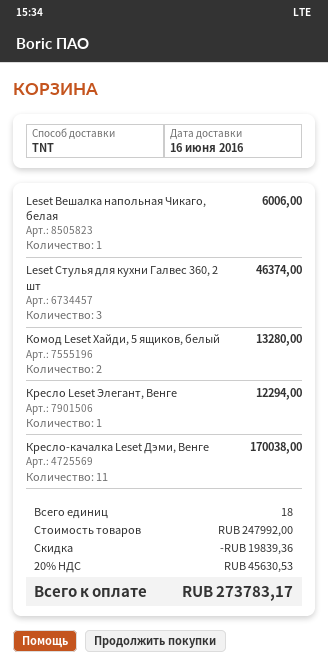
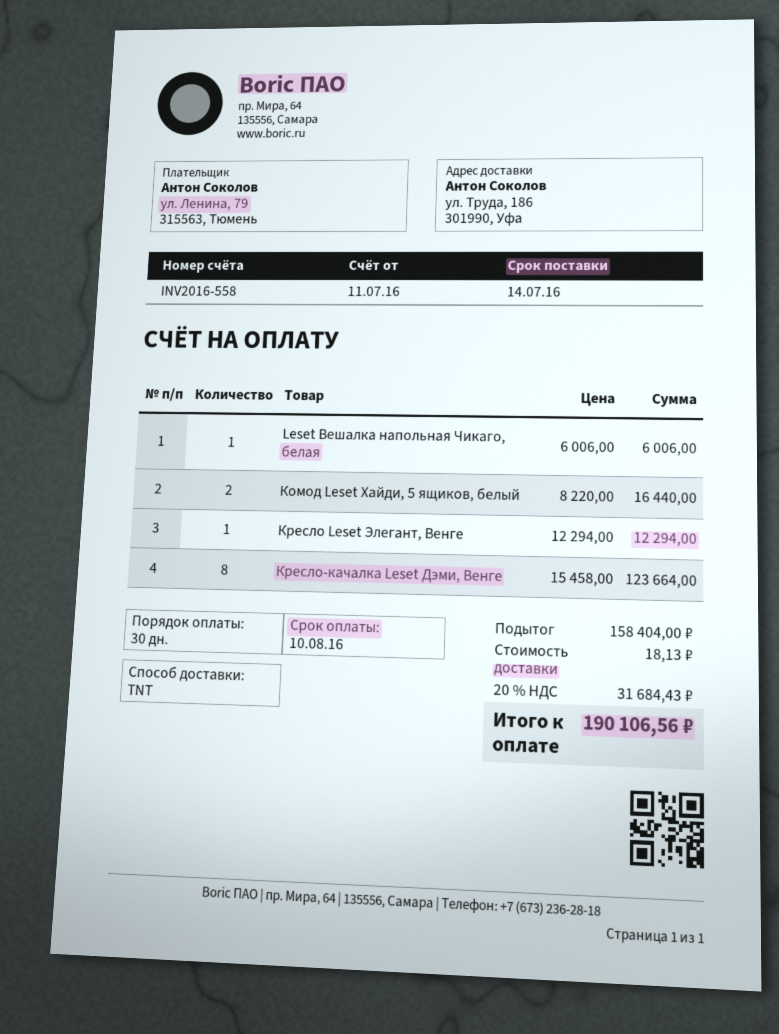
delivery date: 2016-06-16 -> 2016-07-14
Leset Стулья для кухни Галвес 360, 2 шт: 3 for 46374.00 -> none
Комод Leset Хайди, 5 ящиков, белый: 2 for 13280.00 -> 2 for 16440.00
Кресло-качалка Leset Дэми, Венге: 11 for 170038.00 -> 8 for 123664.00
subtotal: 247992.00 -> 158404.00
discount: 19839.36 -> none
shipping: none -> 18.13
tax: 20% = 45630.53 -> 20% = 31684.43
total: 273783.17 -> 190106.56

